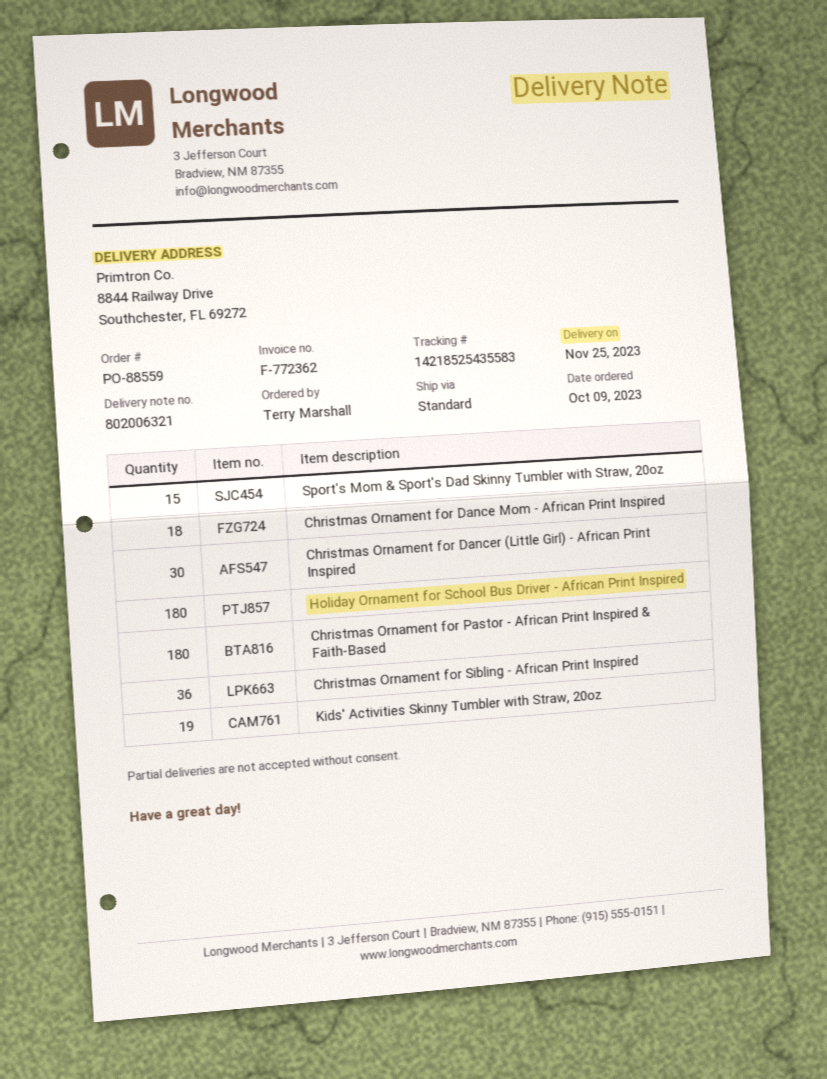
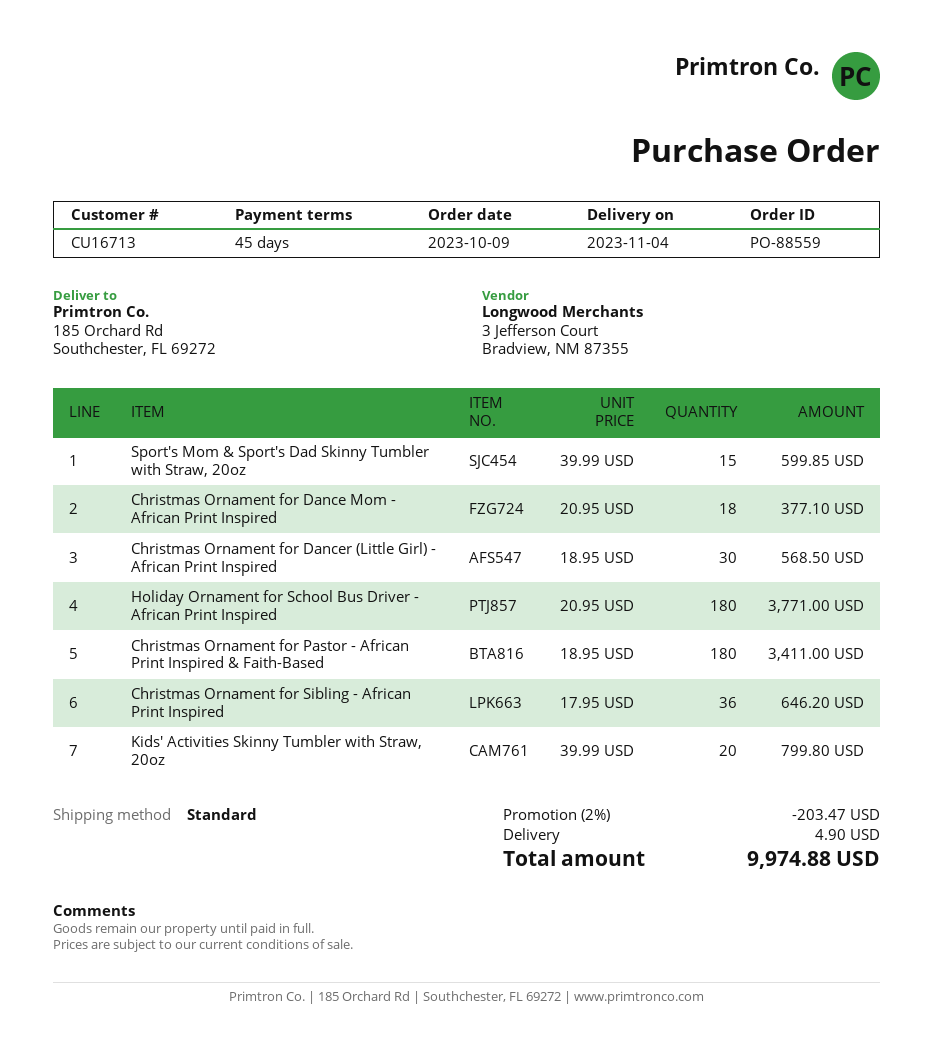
delivery date: 2023-11-25 -> 2023-11-04
ship to: 8844 Railway Drive, Southchester, FL 69272 -> 185 Orchard Rd, Southchester, FL 69272
Kids' Activities Skinny Tumbler with Straw, 20oz: 19 -> 20

